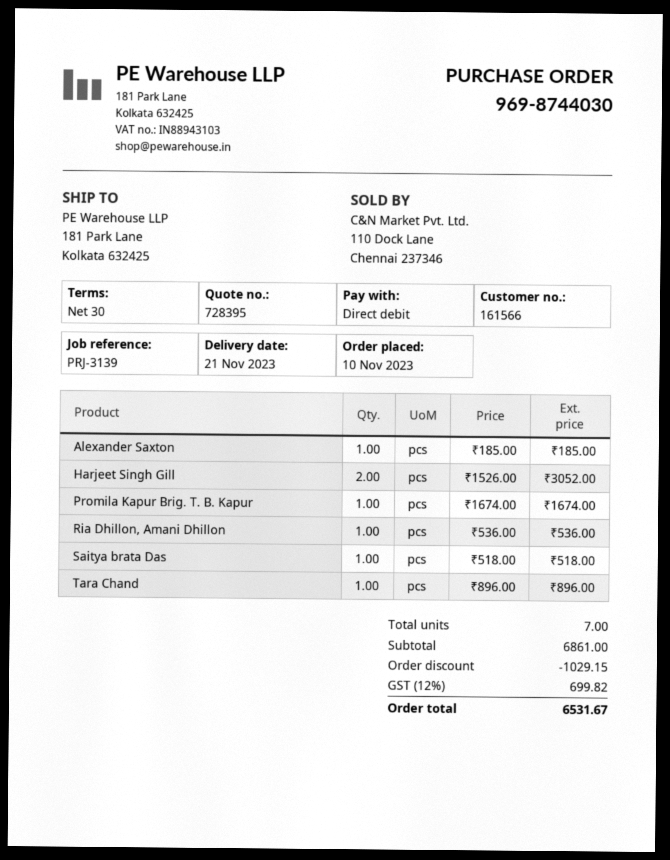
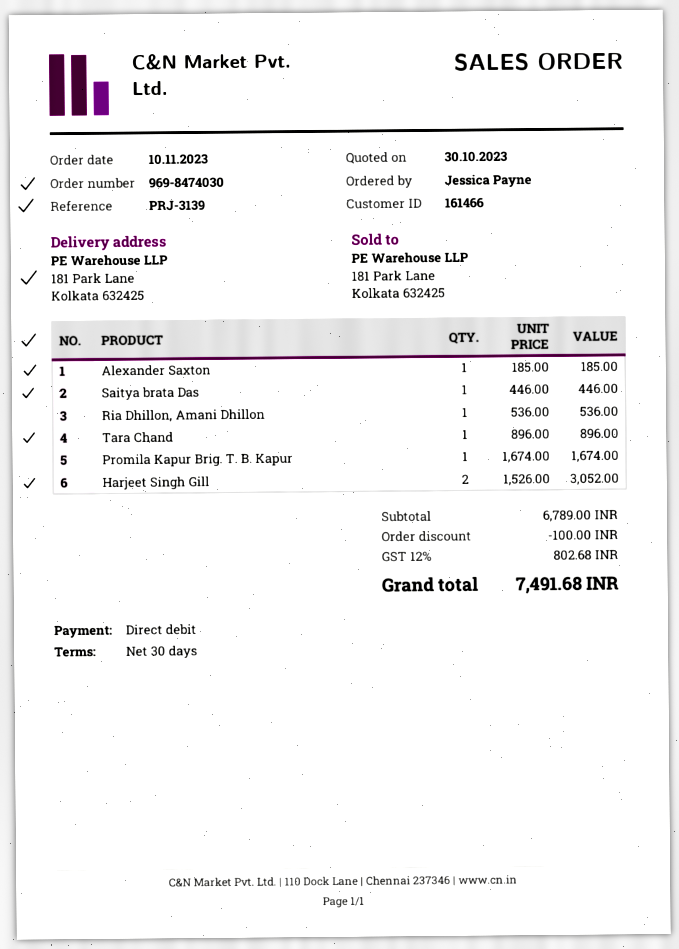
order number: 969-8744030 -> 969-8474030
customer number: 161566 -> 161466
Saitya brata Das: 1 x 518.00 = 518.00 -> 1 x 446.00 = 446.00
subtotal: 6861.00 -> 6789.00
discount: 1029.15 -> 100.00
tax: 12% = 699.82 -> 12% = 802.68
total: 6531.67 -> 7491.68

